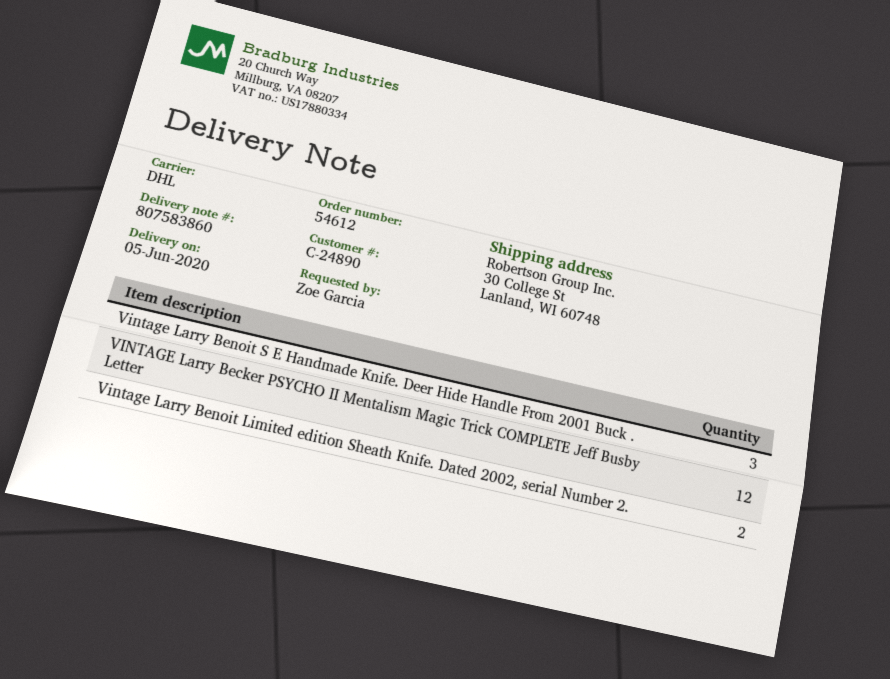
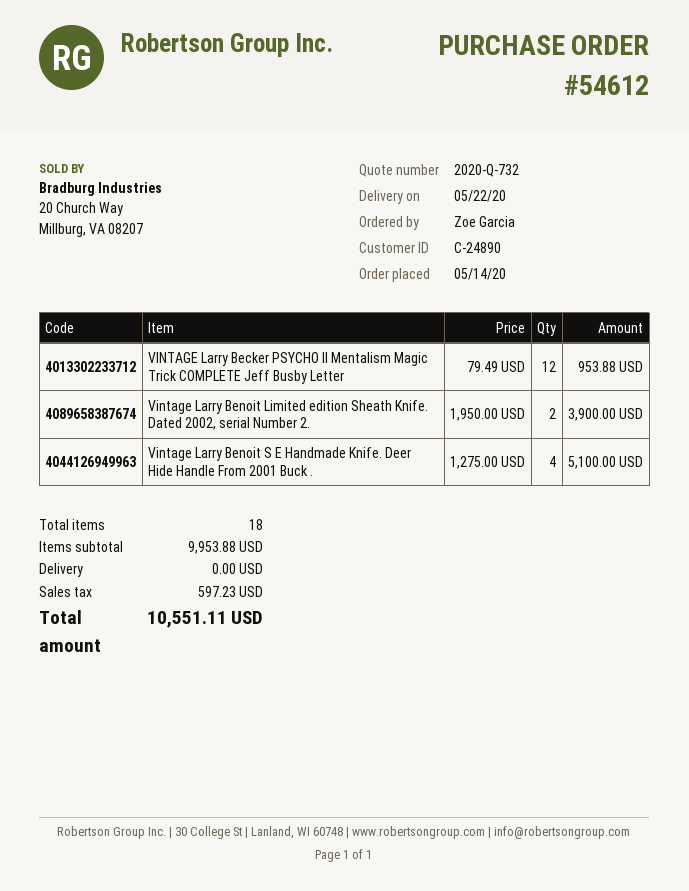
delivery date: 2020-06-05 -> 2020-05-22
Vintage Larry Benoit S E Handmade Knife. Deer Hide Handle From 2001 Buck .: 3 -> 4

